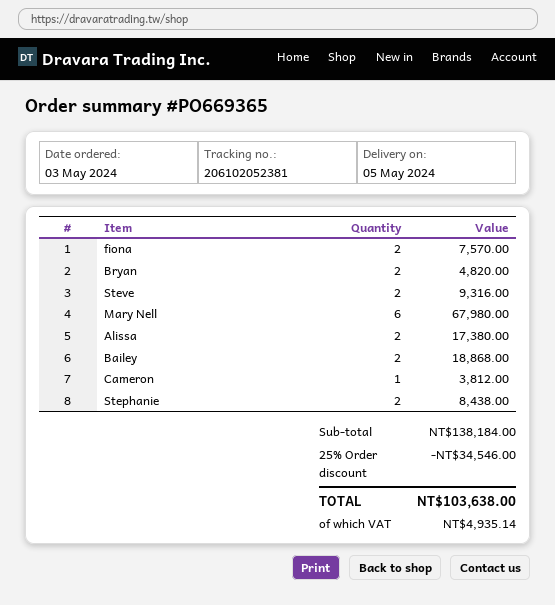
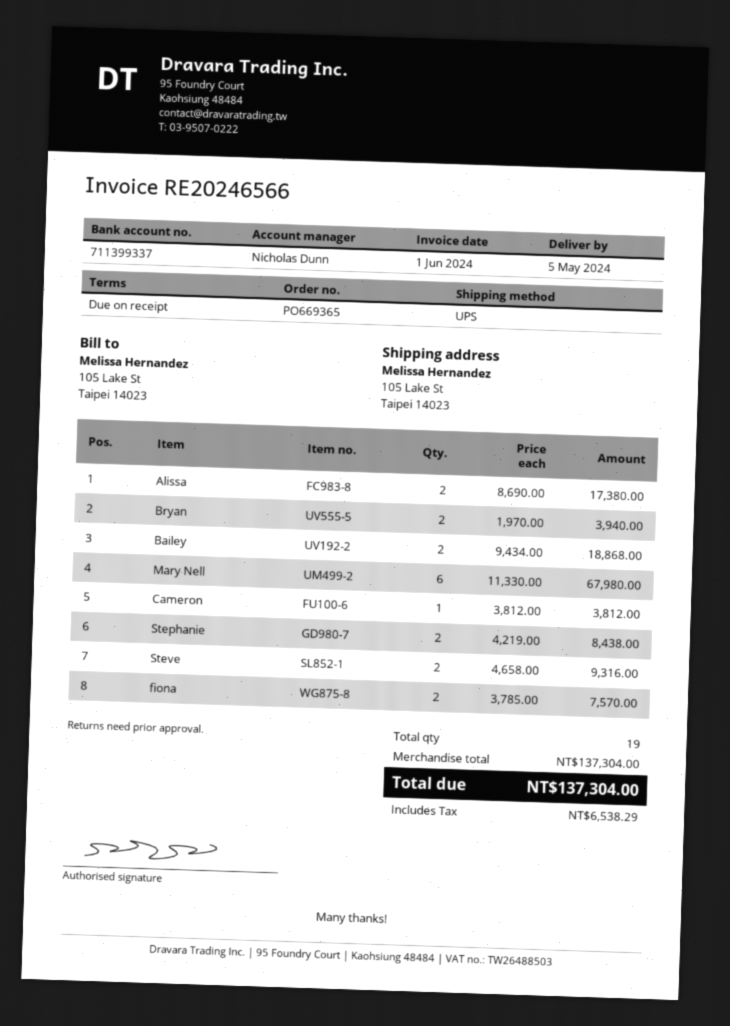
Bryan: 2 for 4820.00 -> 2 for 3940.00
subtotal: 138184.00 -> 137304.00
discount: 25% = 34546.00 -> none
tax: 4935.14 -> 6538.29
total: 103638.00 -> 137304.00

